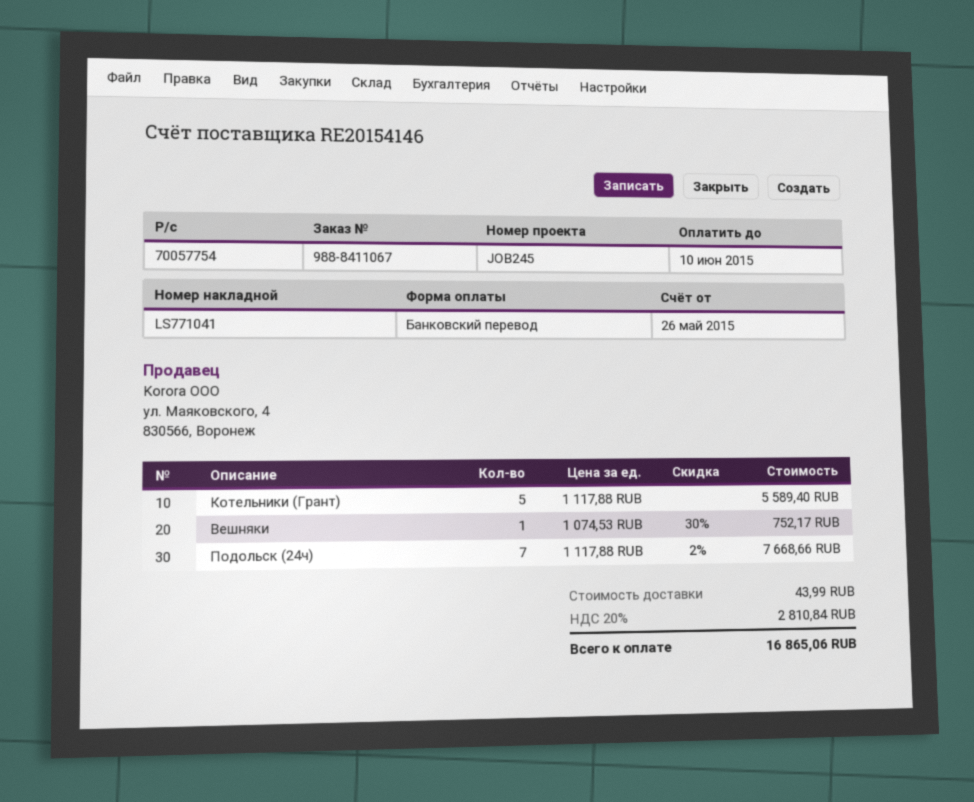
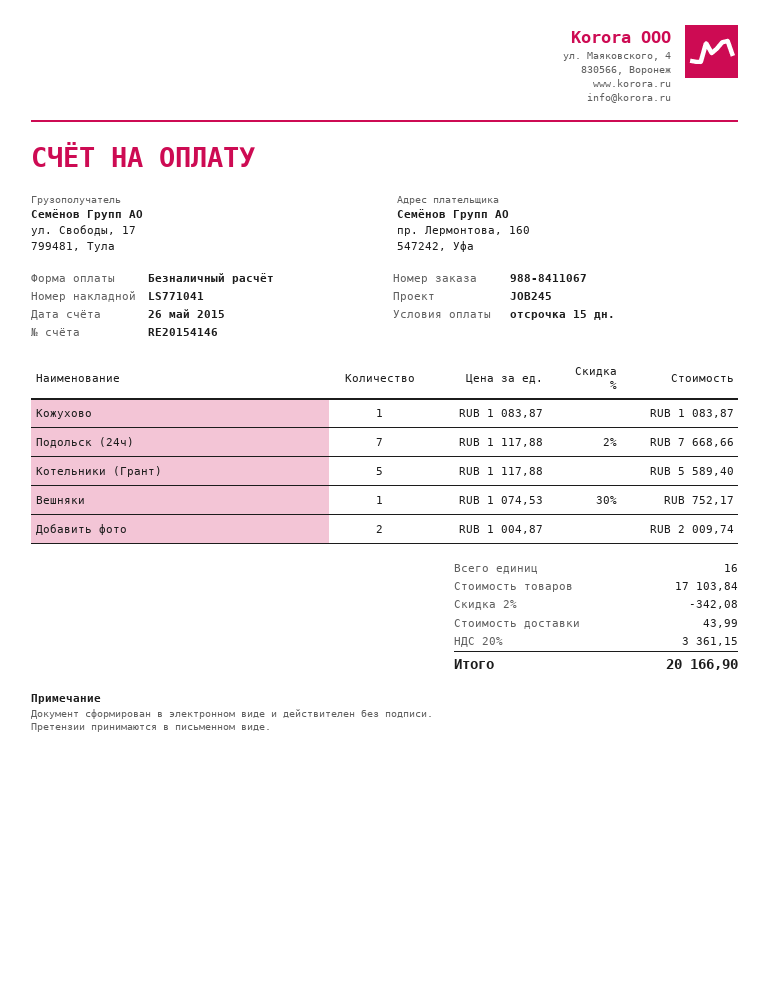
Кожухово: none -> 1 x 1083.87 = 1083.87
Добавить фото: none -> 2 x 1004.87 = 2009.74
discount: none -> 2% = 342.08
tax: 20% = 2810.84 -> 20% = 3361.15
total: 16865.06 -> 20166.90

